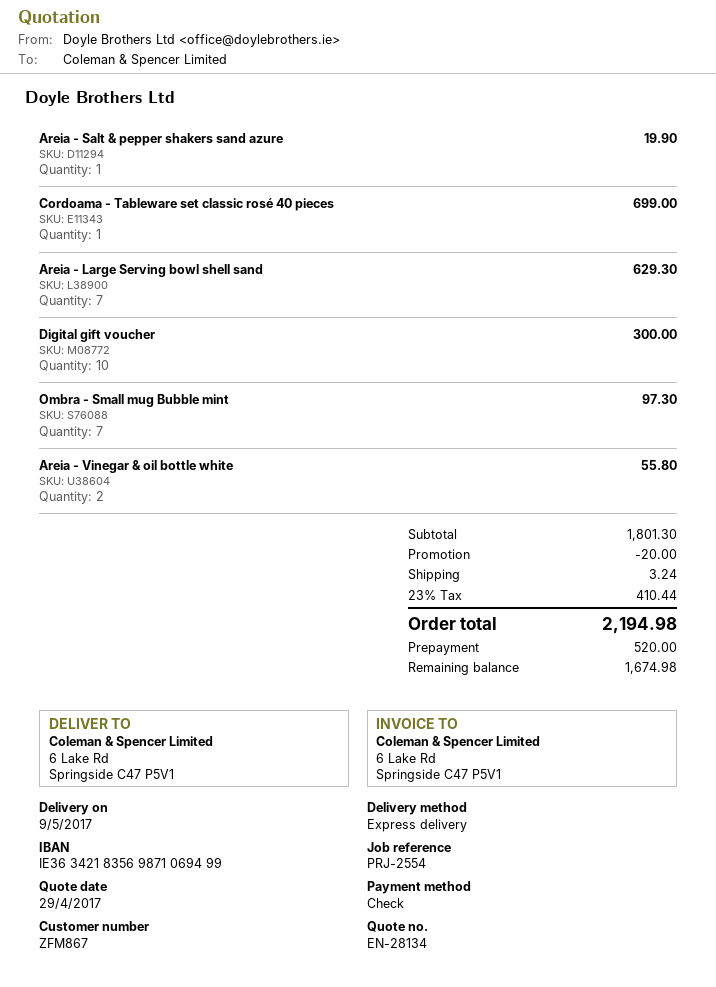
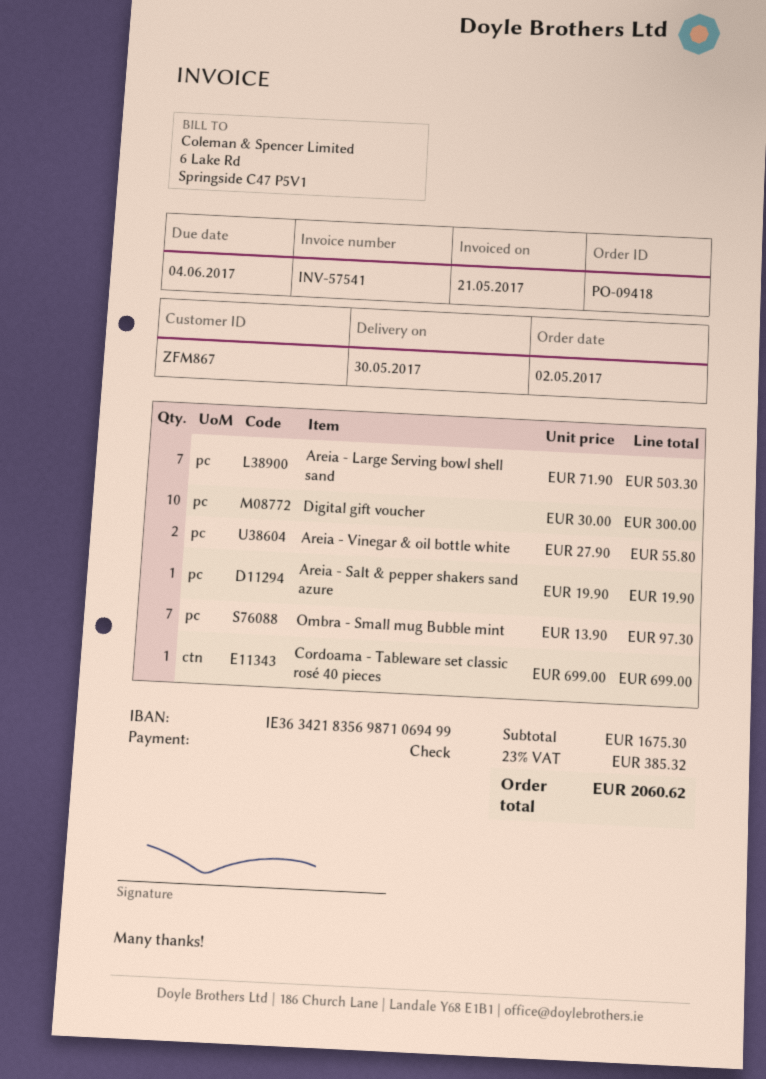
delivery date: 2017-05-09 -> 2017-05-30
Areia - Large Serving bowl shell sand: 7 for 629.30 -> 7 for 503.30
subtotal: 1801.30 -> 1675.30
discount: 20.00 -> none
shipping: 3.24 -> none
tax: 23% = 410.44 -> 23% = 385.32
total: 2194.98 -> 2060.62

